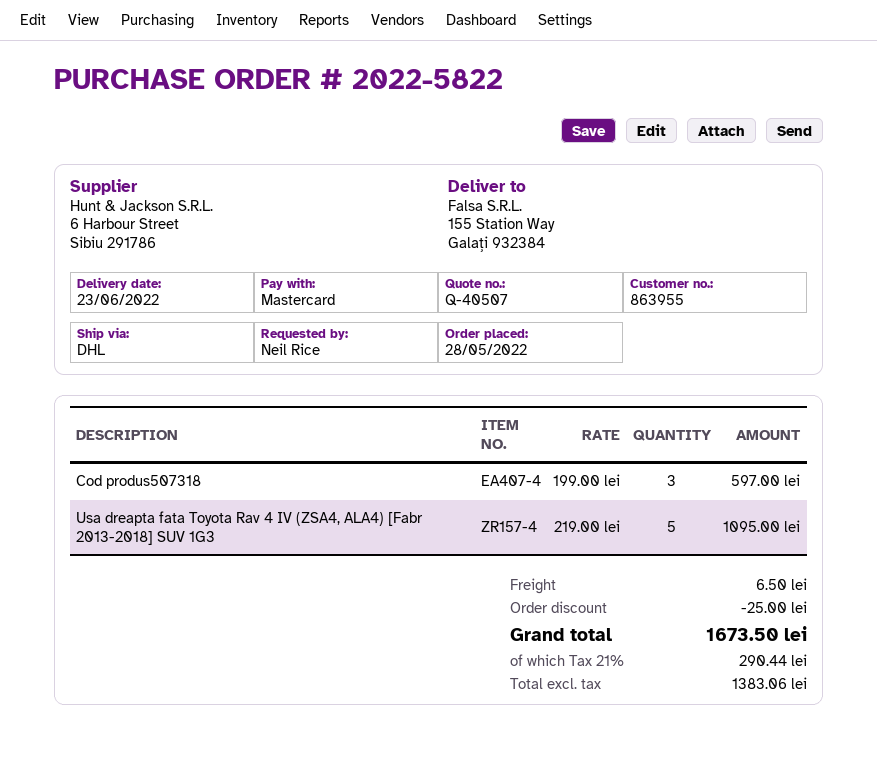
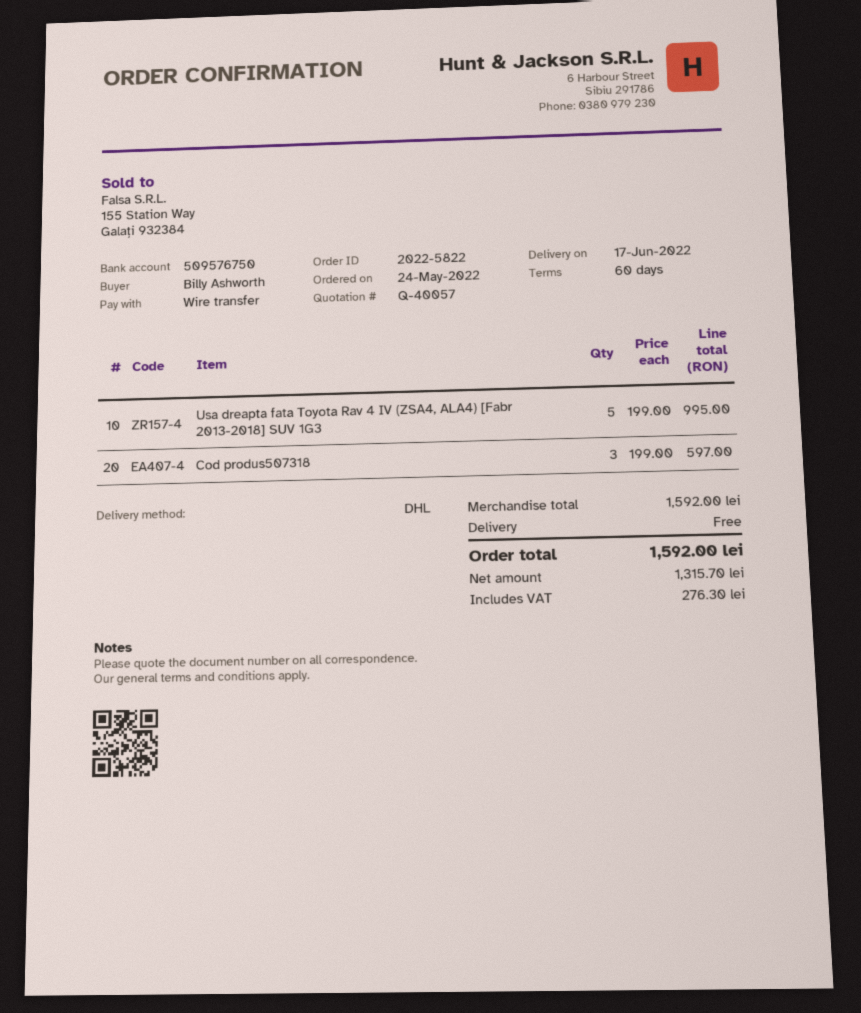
quote number: Q-40507 -> Q-40057
order date: 2022-05-28 -> 2022-05-24
delivery date: 2022-06-23 -> 2022-06-17
ordered by: Neil Rice -> Billy Ashworth
payment method: Mastercard -> bank transfer
Usa dreapta fata Toyota Rav 4 IV (ZSA4, ALA4) [Fabr 2013-2018] SUV 1G3: 5 x 219.00 = 1095.00 -> 5 x 199.00 = 995.00
discount: 25.00 -> none
shipping: 6.50 -> 0.00
net: 1383.06 -> 1315.70
tax: 290.44 -> 276.30
total: 1673.50 -> 1592.00

